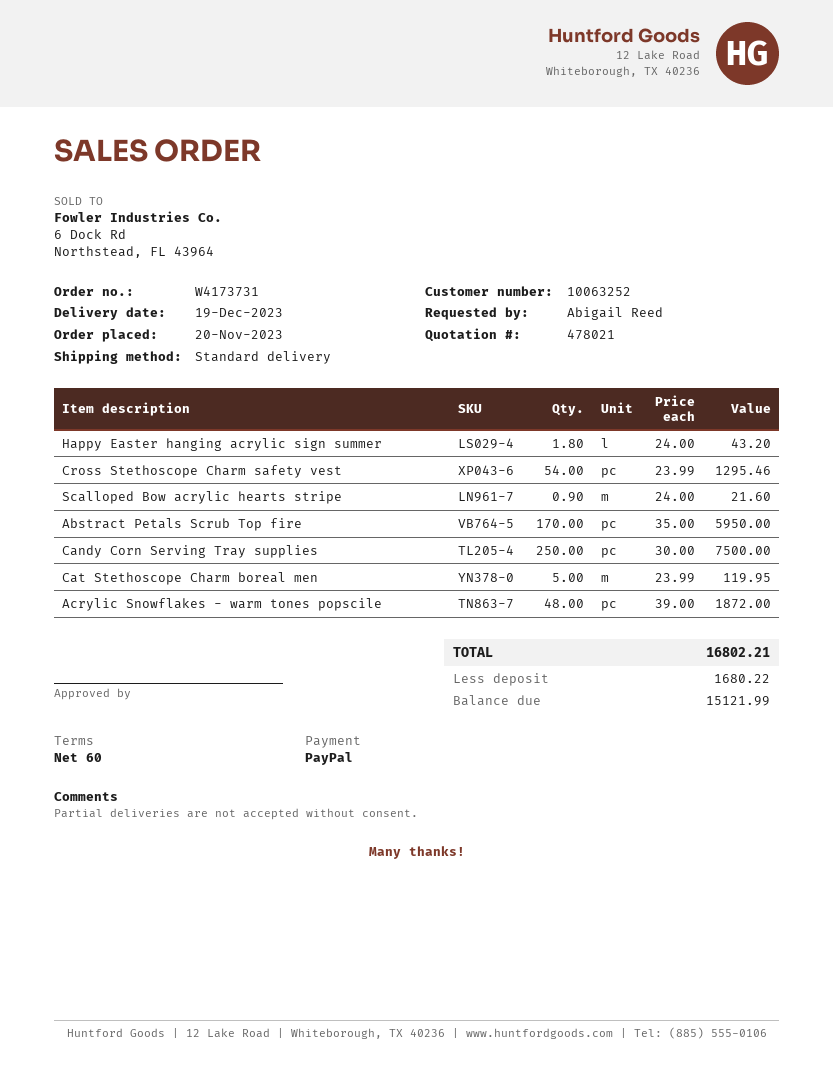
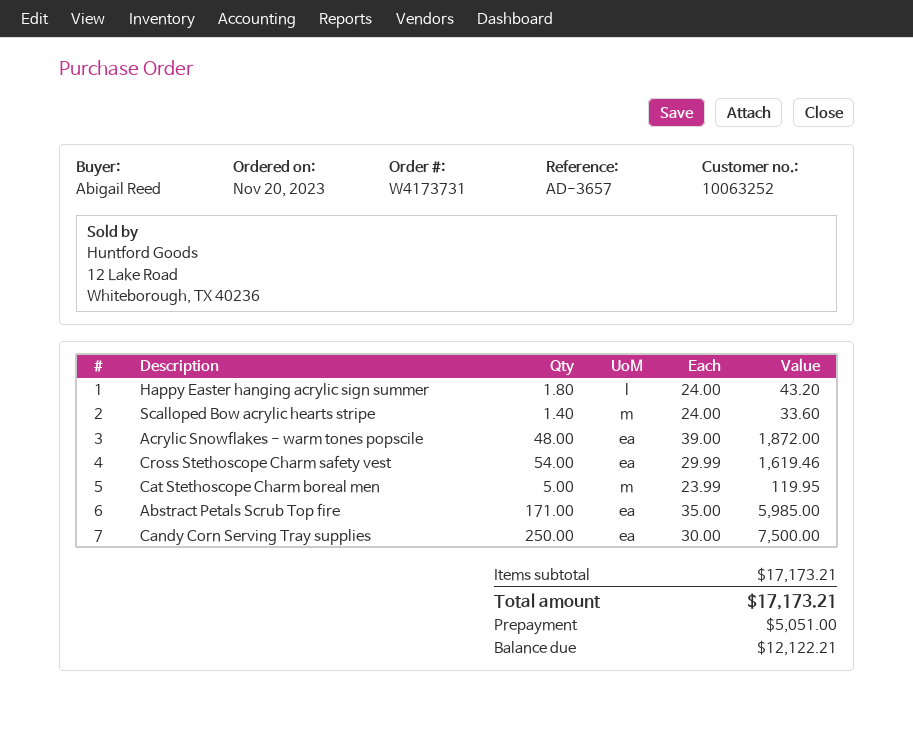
Cross Stethoscope Charm safety vest: 54 x 23.99 = 1295.46 -> 54 x 29.99 = 1619.46
Scalloped Bow acrylic hearts stripe: 0.9 x 24.00 = 21.60 -> 1.4 x 24.00 = 33.60
Abstract Petals Scrub Top fire: 170 x 35.00 = 5950.00 -> 171 x 35.00 = 5985.00
total: 16802.21 -> 17173.21
deposit: 1680.22 -> 5051.00
balance: 15121.99 -> 12122.21

